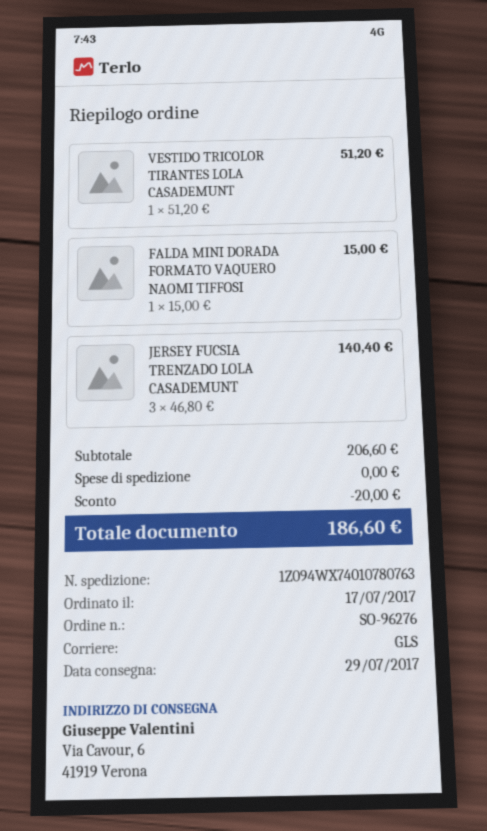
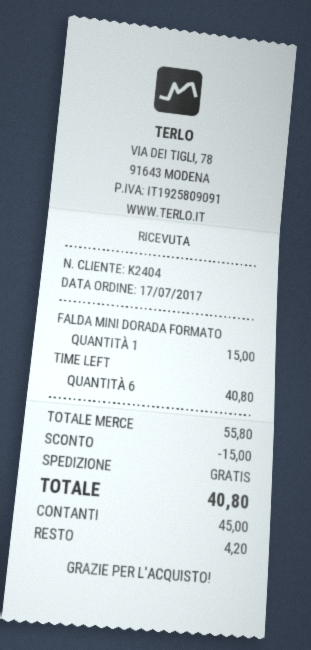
VESTIDO TRICOLOR TIRANTES LOLA CASADEMUNT: 1 for 51.20 -> none
JERSEY FUCSIA TRENZADO LOLA CASADEMUNT: 3 for 140.40 -> none
TIME LEFT: none -> 6 for 40.80
subtotal: 206.60 -> 55.80
discount: 20.00 -> 15.00
total: 186.60 -> 40.80

